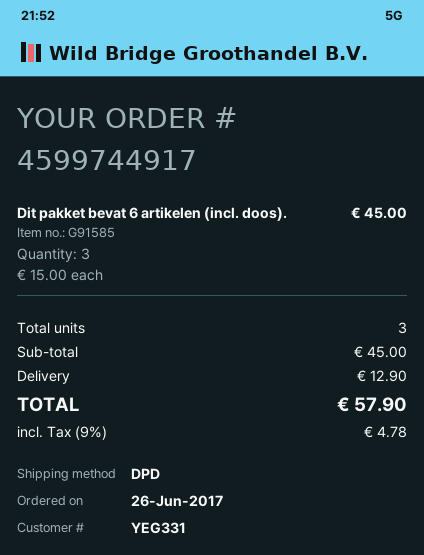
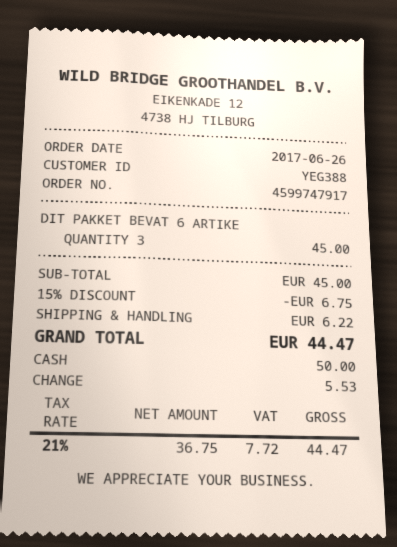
order number: 4599744917 -> 4599747917
customer number: YEG331 -> YEG388
discount: none -> 15% = 6.75
shipping: 12.90 -> 6.22
tax: 9% = 4.78 -> 21% = 7.72
total: 57.90 -> 44.47

